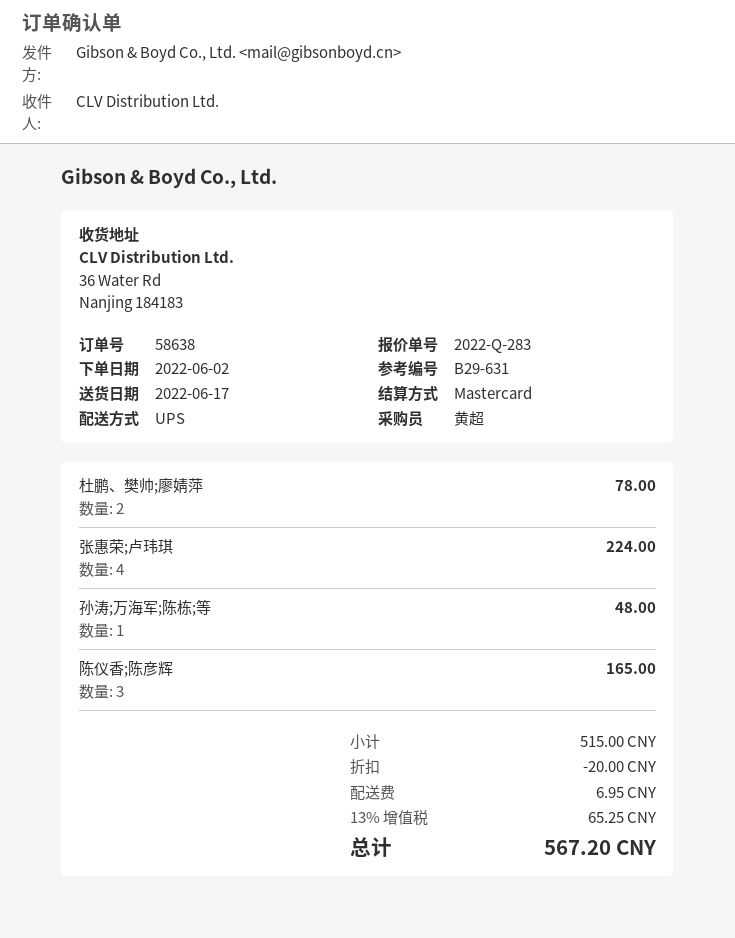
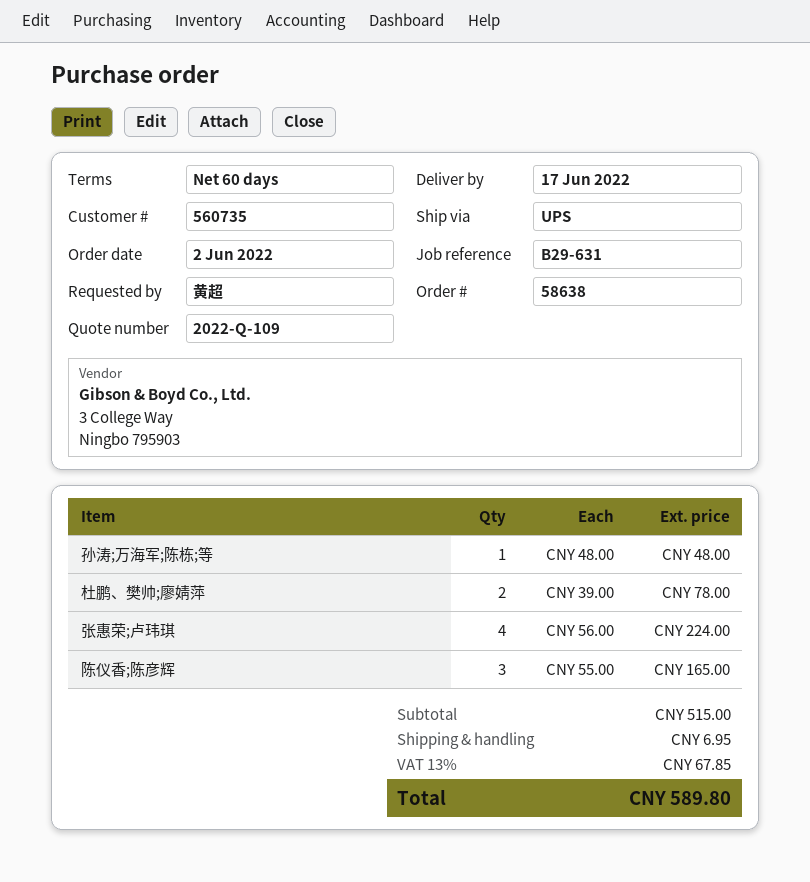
quote number: 2022-Q-283 -> 2022-Q-109
discount: 20.00 -> none
tax: 13% = 65.25 -> 13% = 67.85
total: 567.20 -> 589.80

